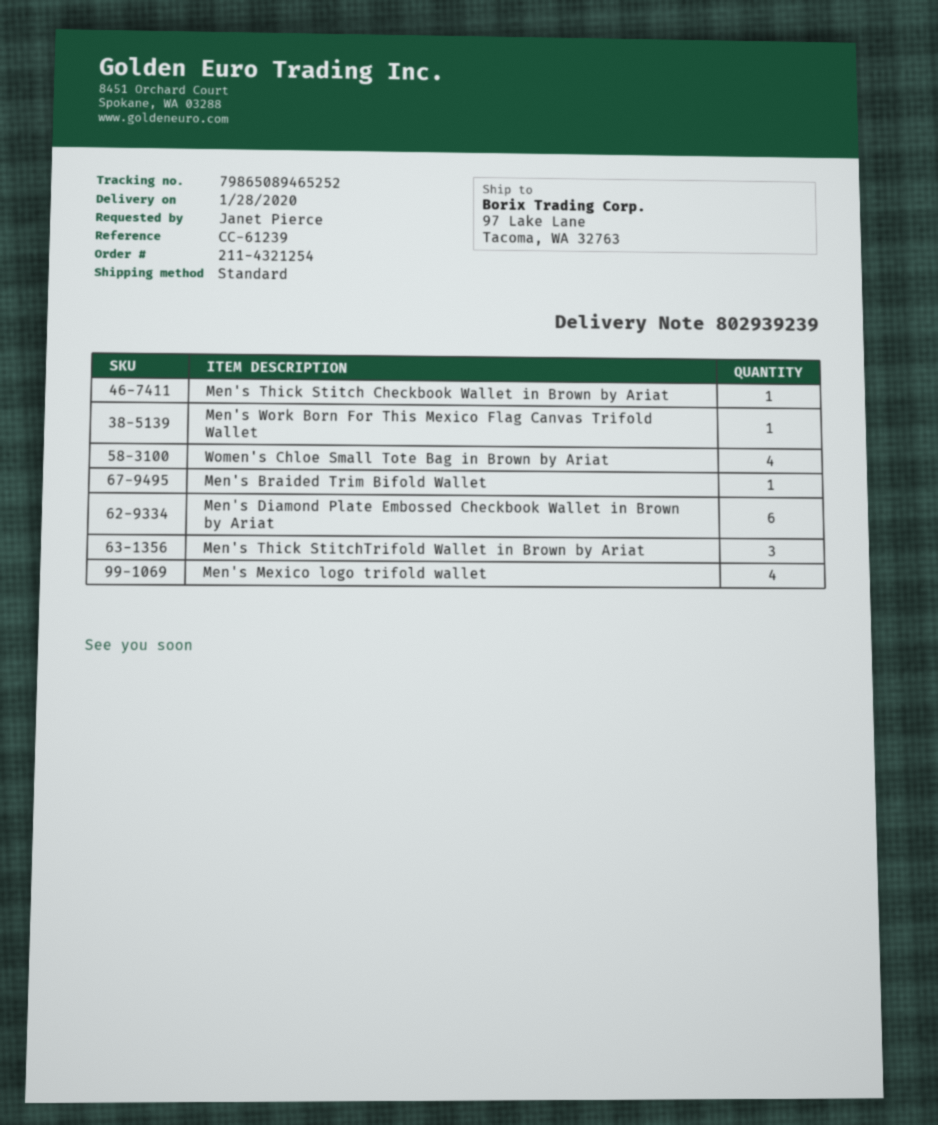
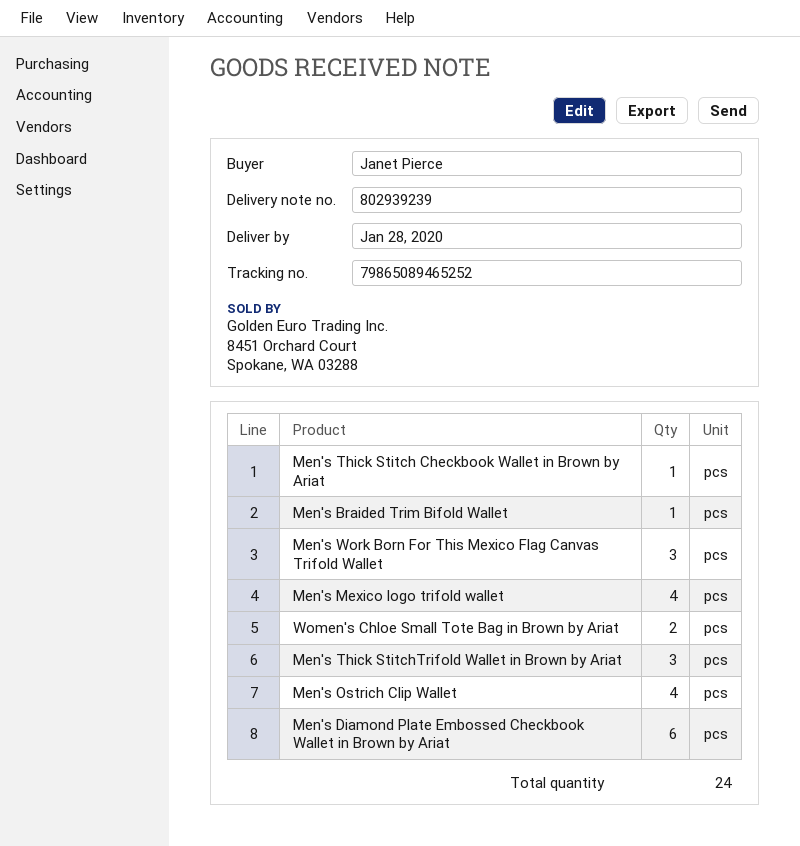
Men's Work Born For This Mexico Flag Canvas Trifold Wallet: 1 -> 3
Women's Chloe Small Tote Bag in Brown by Ariat: 4 -> 2
Men's Ostrich Clip Wallet: none -> 4

